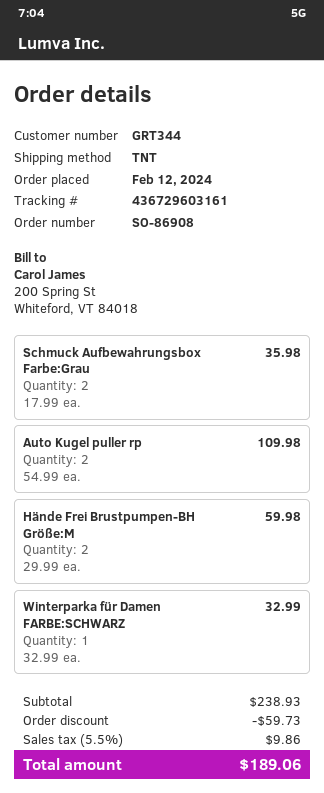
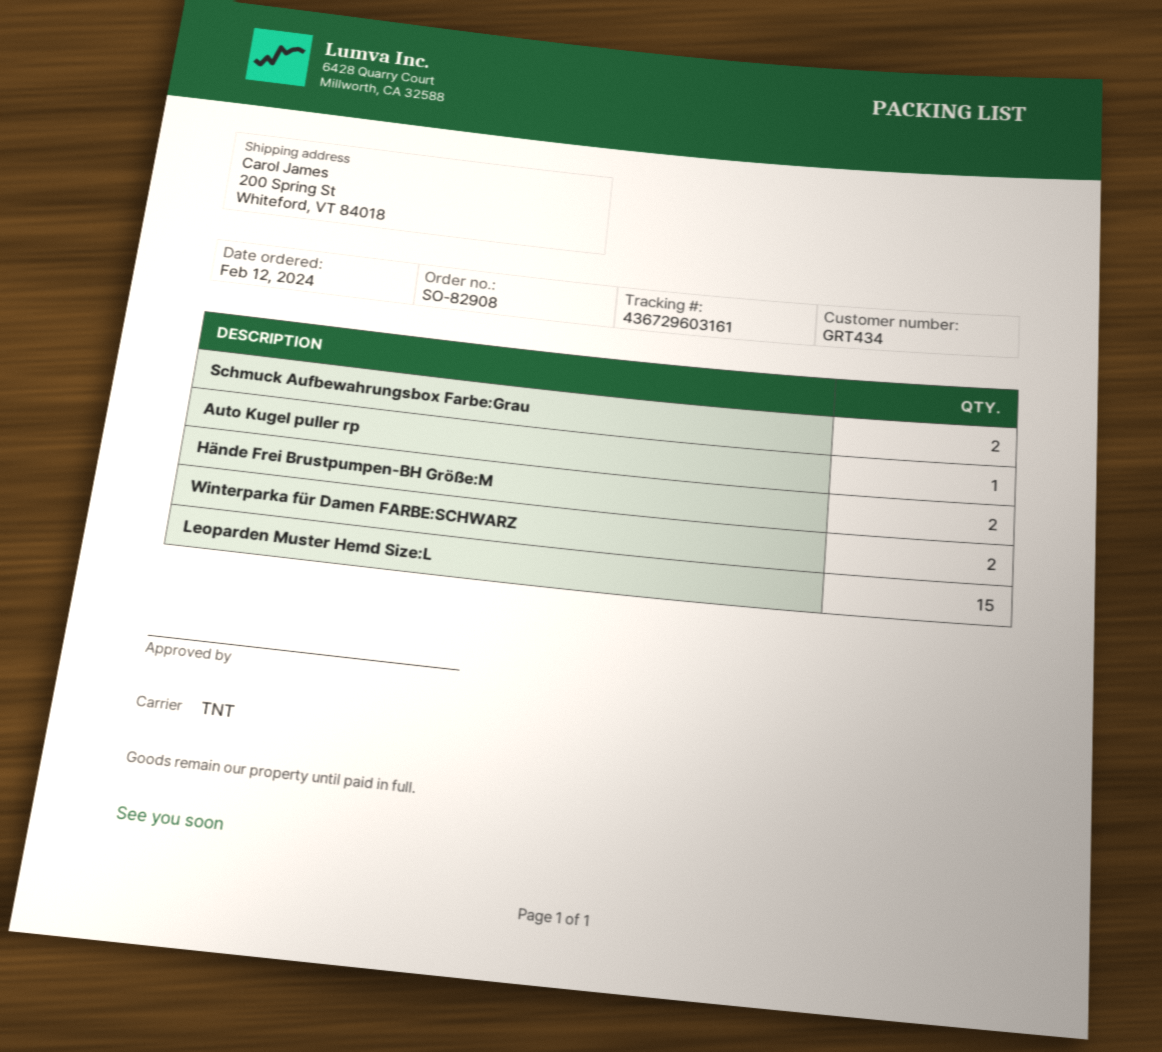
order number: SO-86908 -> SO-82908
customer number: GRT344 -> GRT434
Auto Kugel puller rp: 2 -> 1
Winterparka für Damen FARBE:SCHWARZ: 1 -> 2
Leoparden Muster Hemd Size:L: none -> 15

